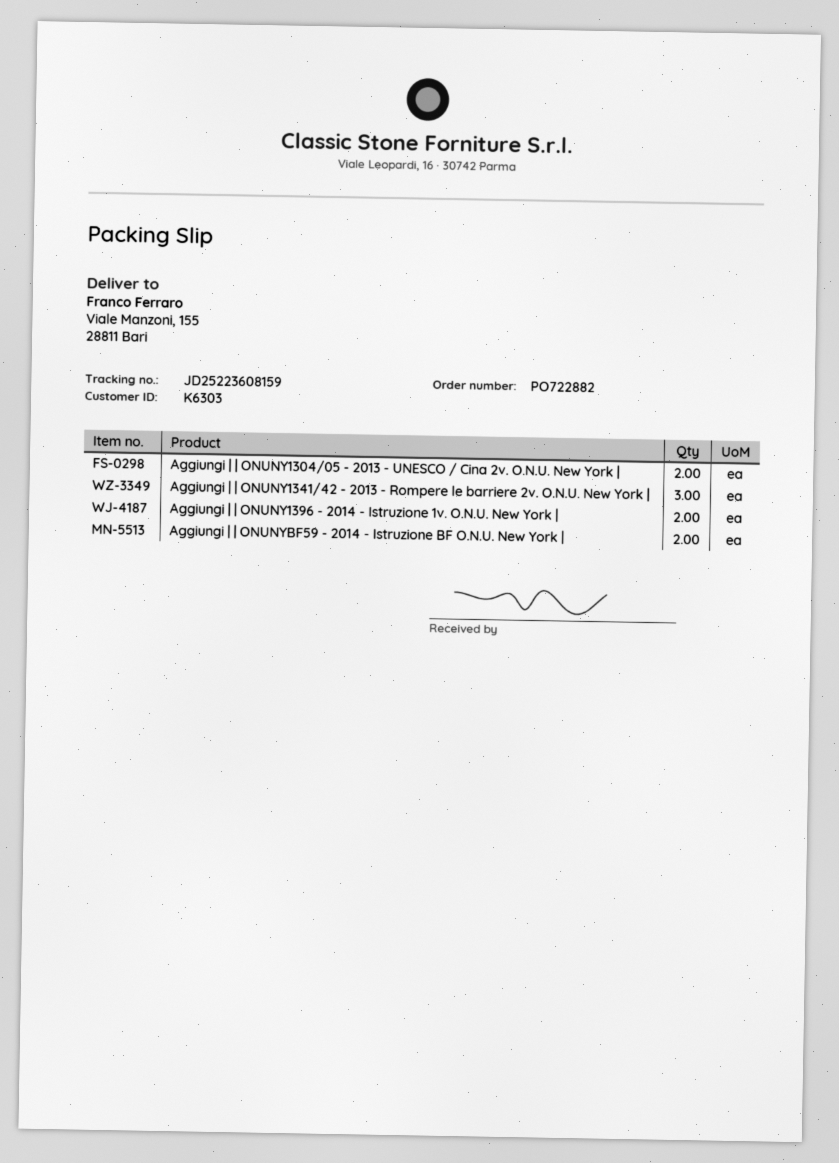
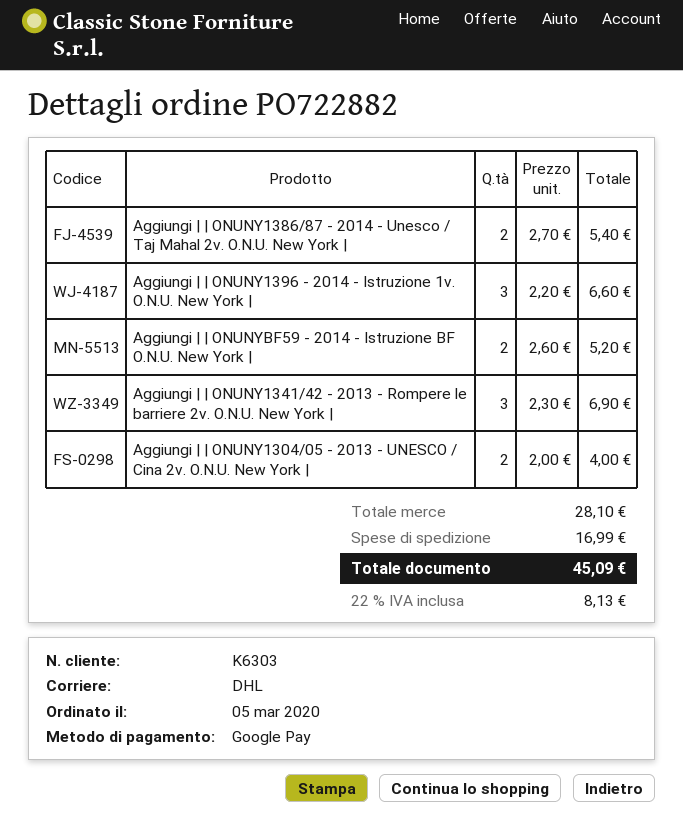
Aggiungi | | ONUNY1396 - 2014 - Istruzione 1v. O.N.U. New York |: 2 -> 3
Aggiungi | | ONUNY1386/87 - 2014 - Unesco / Taj Mahal 2v. O.N.U. New York |: none -> 2

